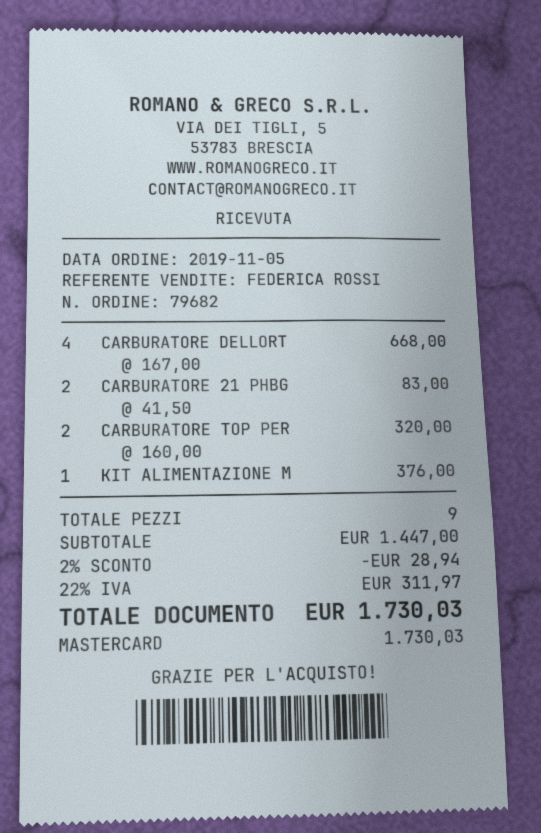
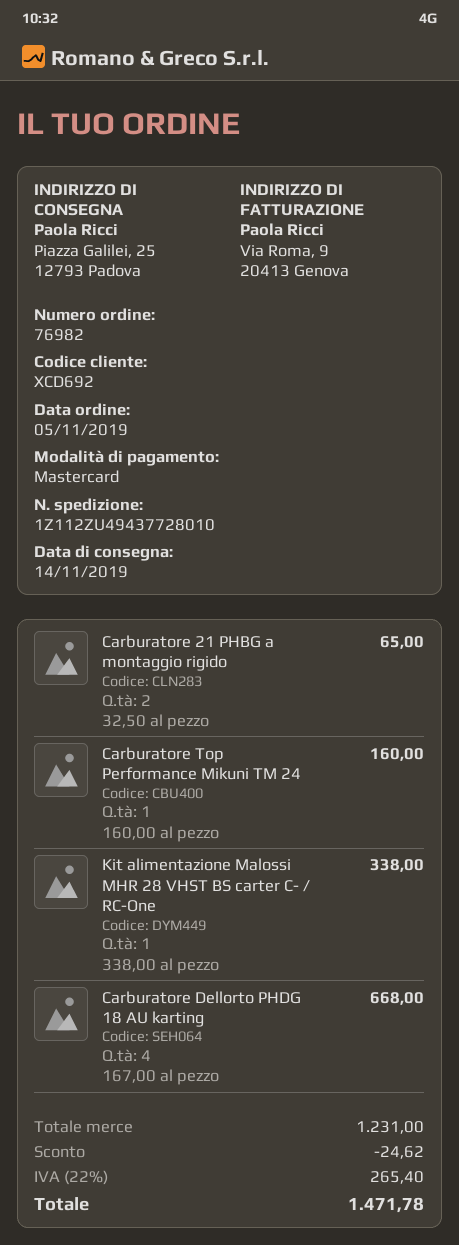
order number: 79682 -> 76982
CARBURATORE 21 PHBG: 2 x 41.50 = 83.00 -> 2 x 32.50 = 65.00
CARBURATORE TOP PER: 2 x 160.00 = 320.00 -> 1 x 160.00 = 160.00
KIT ALIMENTAZIONE M: 1 x 376.00 = 376.00 -> 1 x 338.00 = 338.00
subtotal: 1447.00 -> 1231.00
discount: 28.94 -> 24.62
tax: 22% = 311.97 -> 22% = 265.40
total: 1730.03 -> 1471.78

